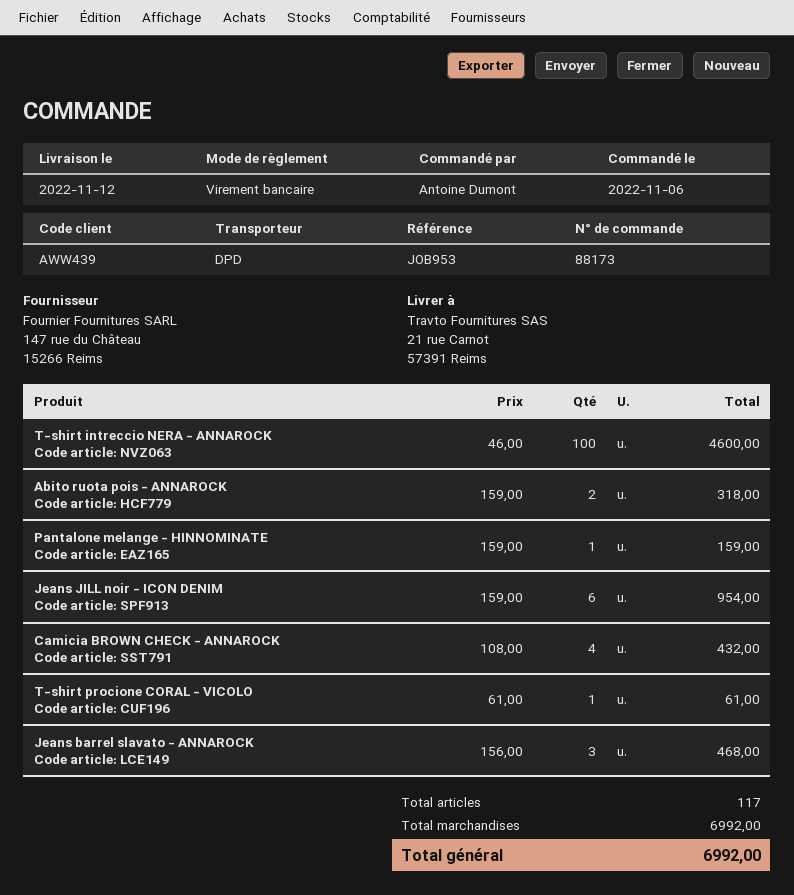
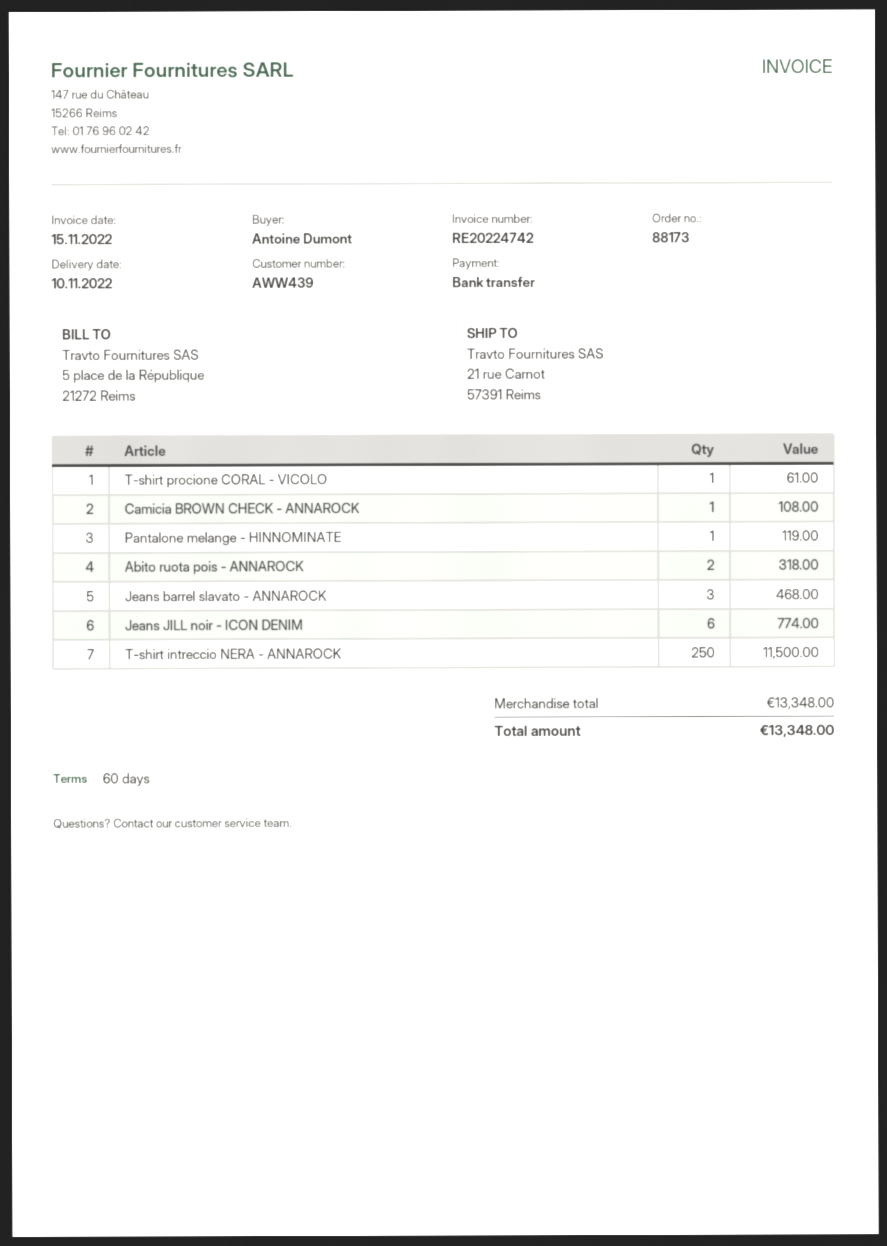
delivery date: 2022-11-12 -> 2022-11-10
T-shirt intreccio NERA - ANNAROCK: 100 for 4600.00 -> 250 for 11500.00
Pantalone melange - HINNOMINATE: 1 for 159.00 -> 1 for 119.00
Jeans JILL noir - ICON DENIM: 6 for 954.00 -> 6 for 774.00
Camicia BROWN CHECK - ANNAROCK: 4 for 432.00 -> 1 for 108.00
subtotal: 6992.00 -> 13348.00
total: 6992.00 -> 13348.00

